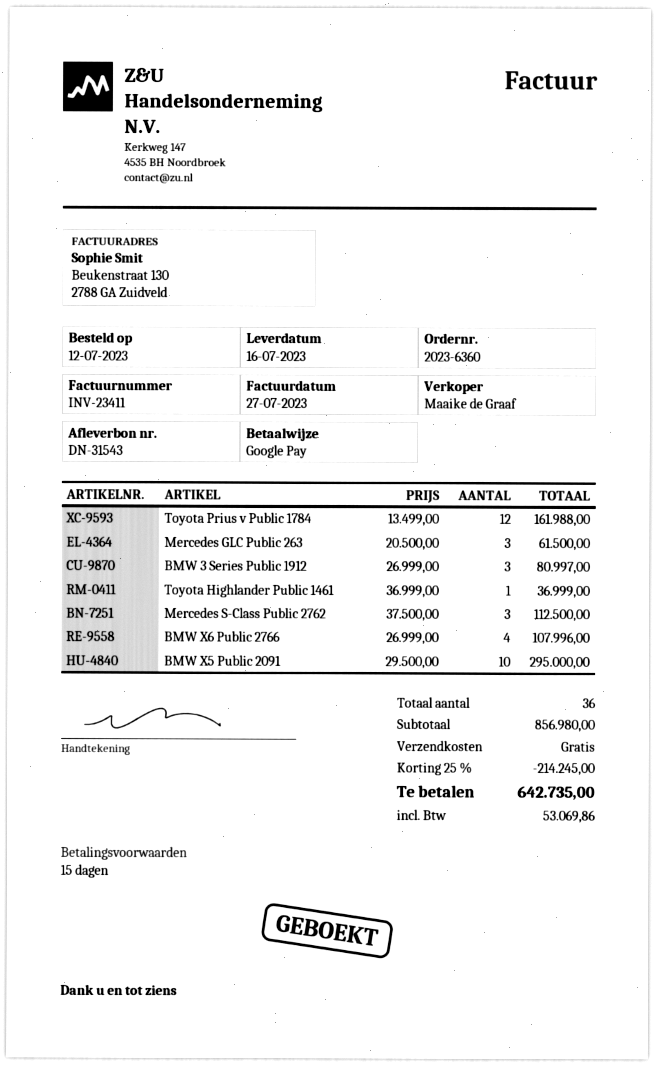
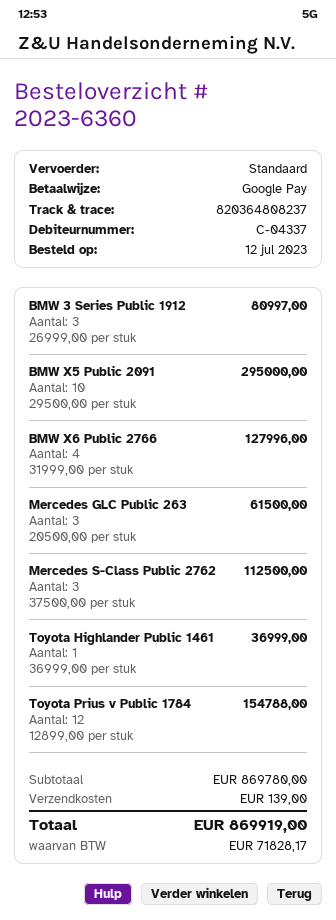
Toyota Prius v Public 1784: 12 x 13499.00 = 161988.00 -> 12 x 12899.00 = 154788.00
BMW X6 Public 2766: 4 x 26999.00 = 107996.00 -> 4 x 31999.00 = 127996.00
subtotal: 856980.00 -> 869780.00
discount: 25% = 214245.00 -> none
shipping: 0.00 -> 139.00
tax: 53069.86 -> 71828.17
total: 642735.00 -> 869919.00

